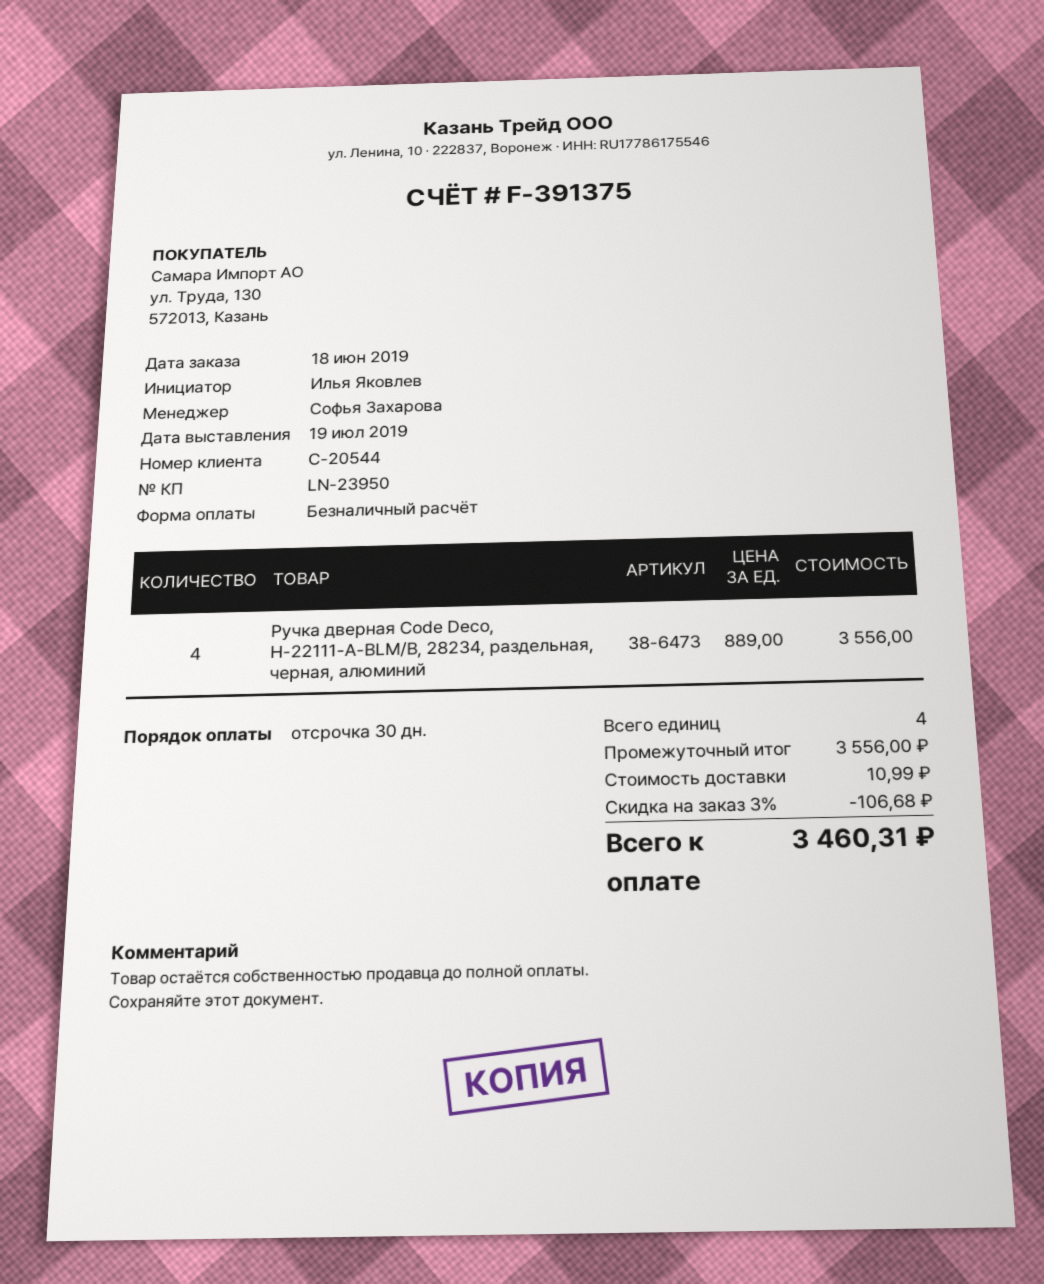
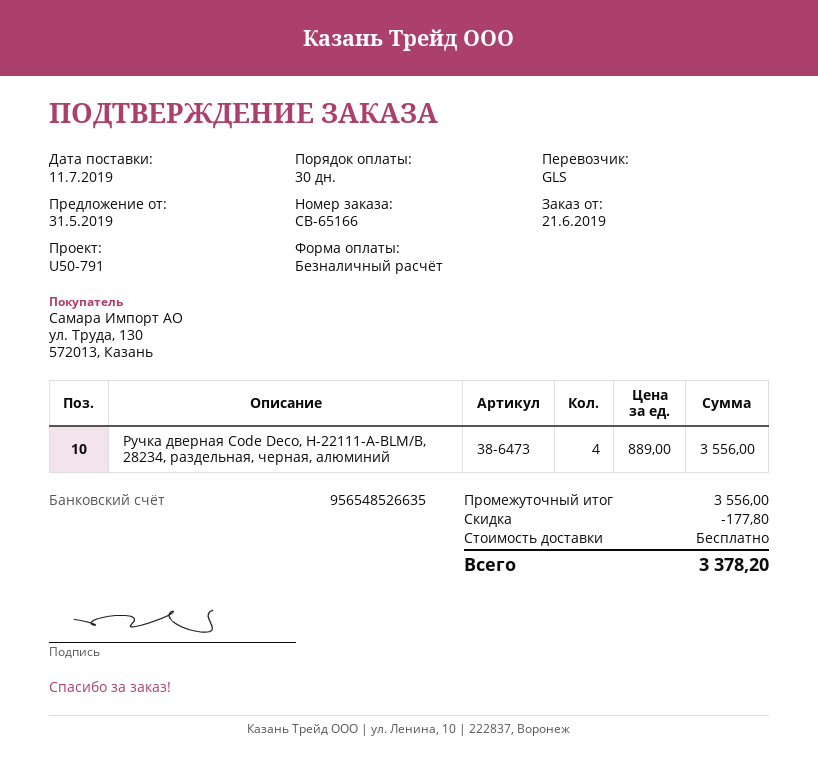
order date: 2019-06-18 -> 2019-06-21
discount: 106.68 -> 177.80
shipping: 10.99 -> 0.00
total: 3460.31 -> 3378.20

